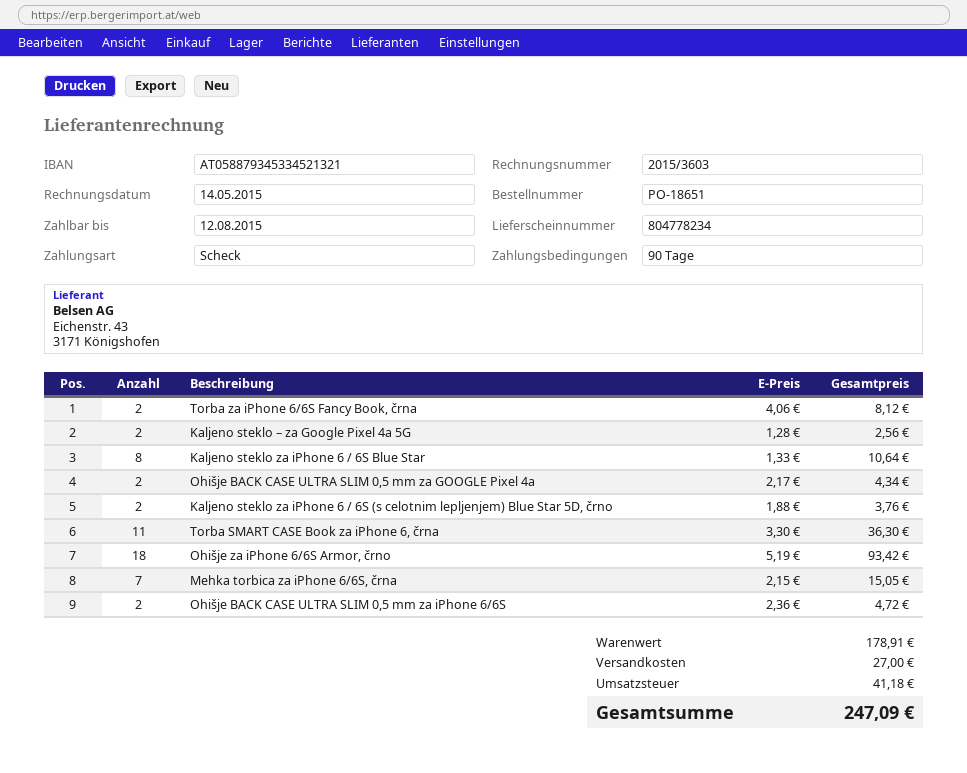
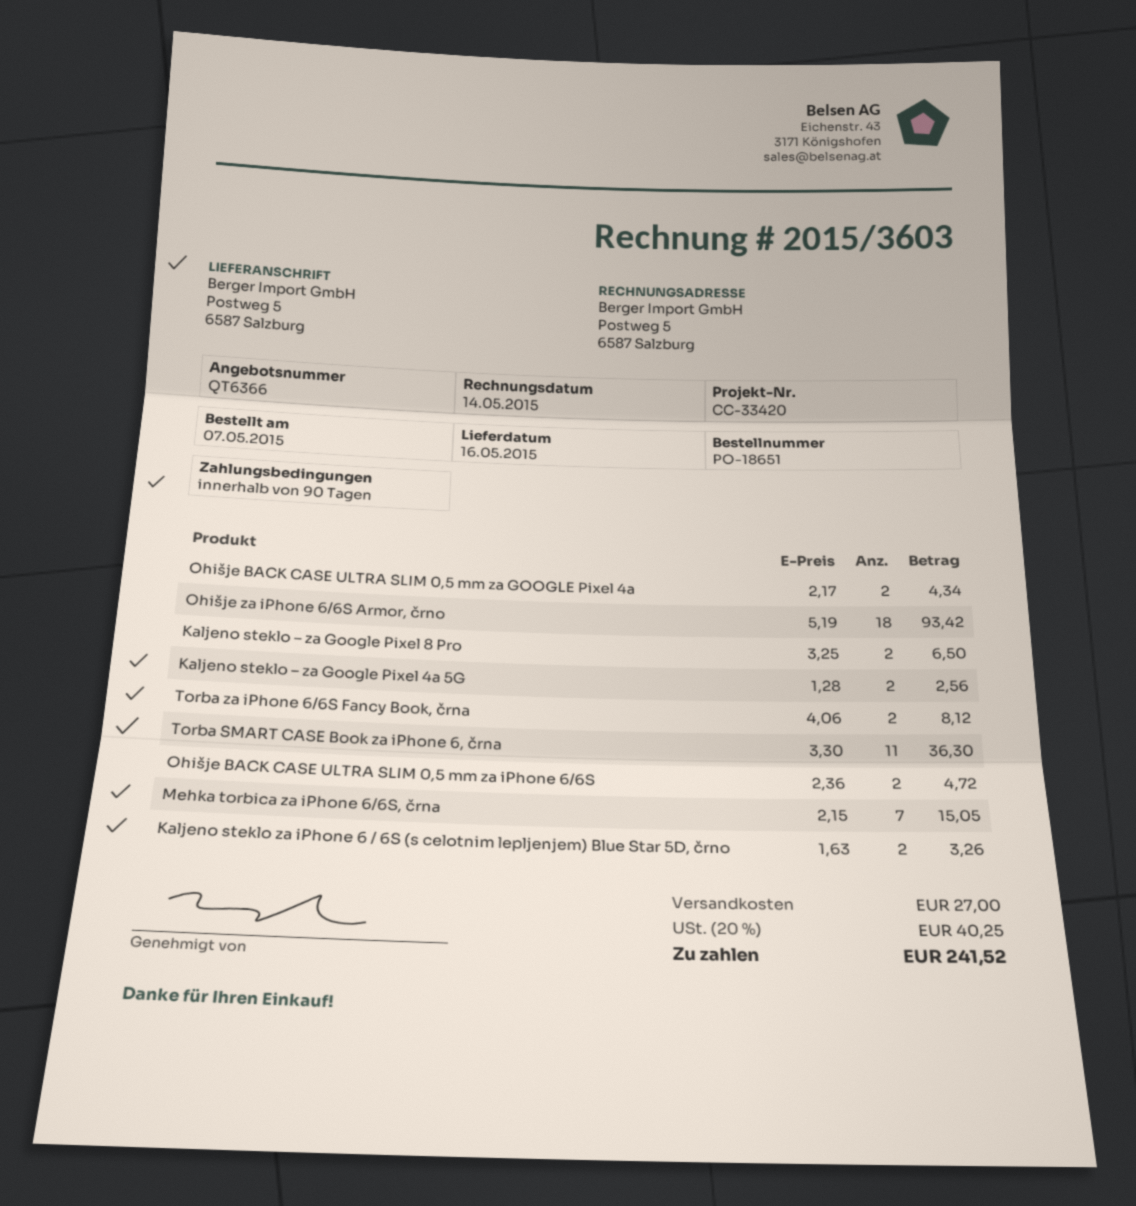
Kaljeno steklo za iPhone 6 / 6S Blue Star: 8 x 1.33 = 10.64 -> none
Kaljeno steklo za iPhone 6 / 6S (s celotnim lepljenjem) Blue Star 5D, črno: 2 x 1.88 = 3.76 -> 2 x 1.63 = 3.26
Kaljeno steklo – za Google Pixel 8 Pro: none -> 2 x 3.25 = 6.50
tax: 41.18 -> 40.25
total: 247.09 -> 241.52

